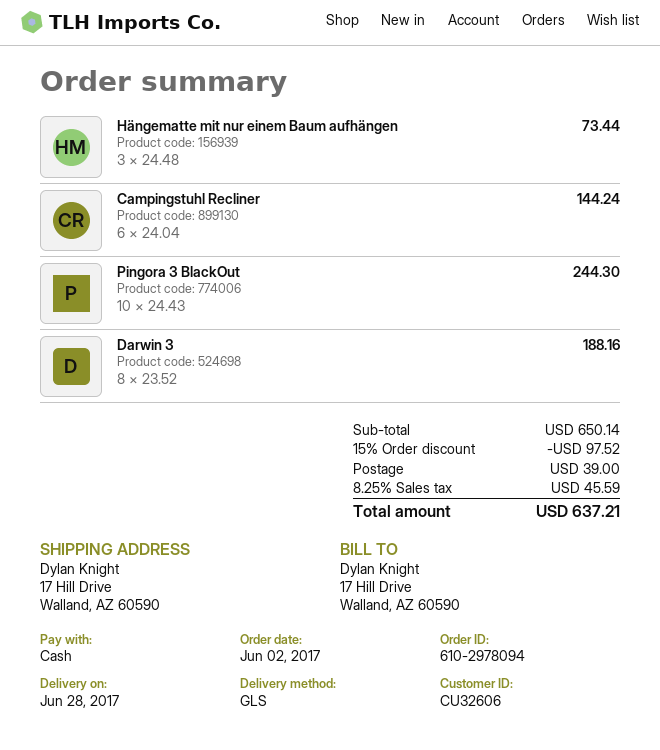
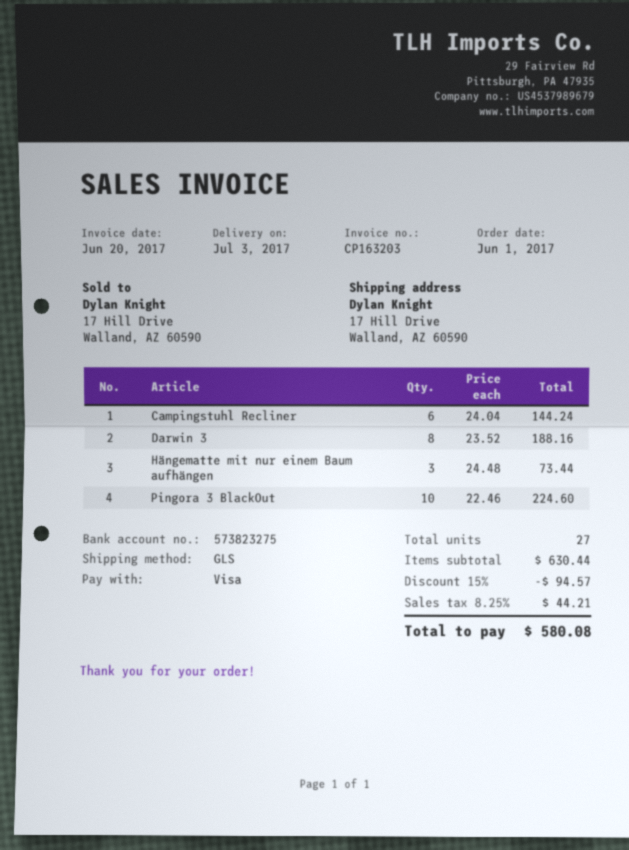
order date: 2017-06-02 -> 2017-06-01
delivery date: 2017-06-28 -> 2017-07-03
payment method: cash -> Visa
Pingora 3 BlackOut: 10 x 24.43 = 244.30 -> 10 x 22.46 = 224.60
subtotal: 650.14 -> 630.44
discount: 15% = 97.52 -> 15% = 94.57
shipping: 39.00 -> none
tax: 8.25% = 45.59 -> 8.25% = 44.21
total: 637.21 -> 580.08

